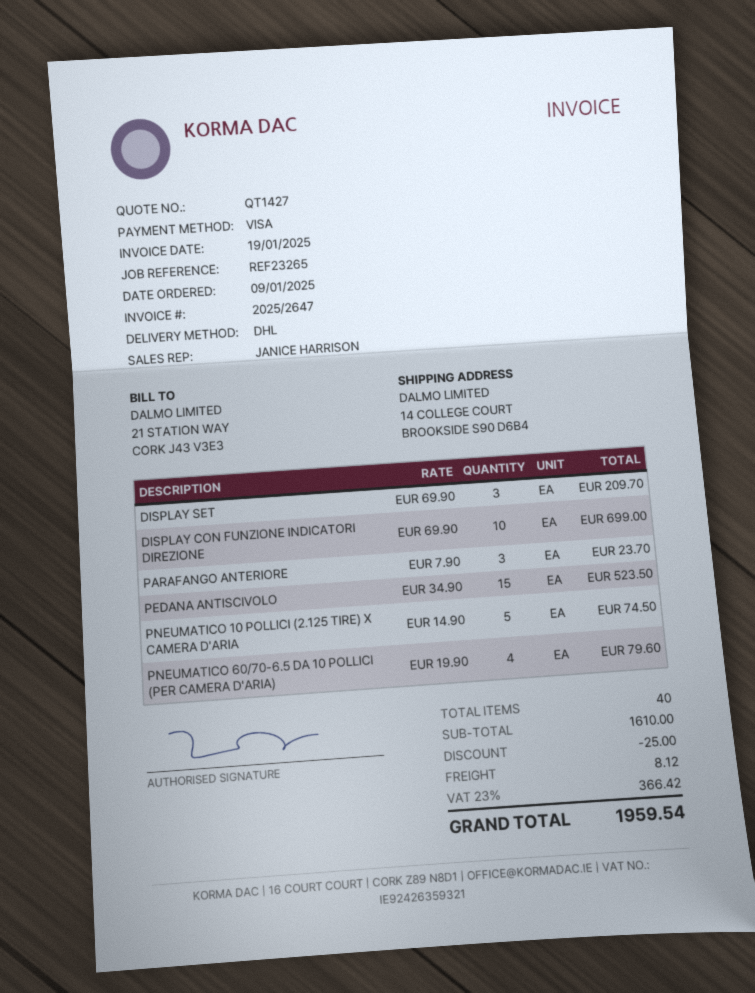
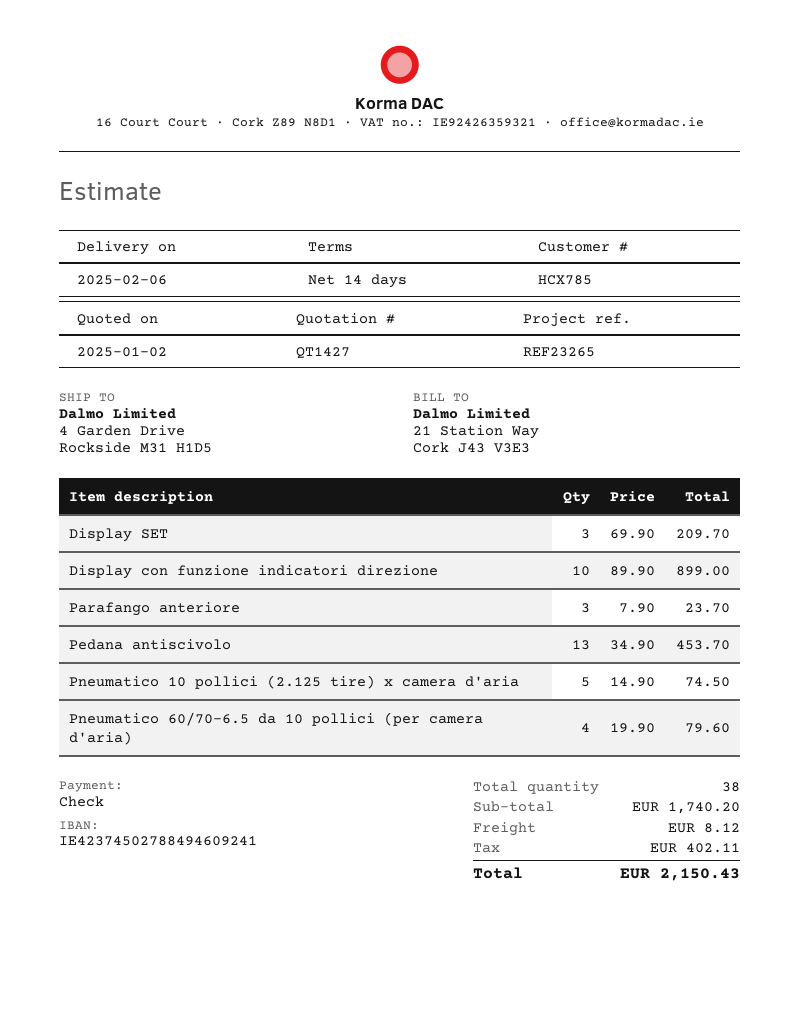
payment method: Visa -> cheque
ship to: 14 COLLEGE COURT, BROOKSIDE S90 D6B4 -> 4 Garden Drive, Rockside M31 H1D5
DISPLAY CON FUNZIONE INDICATORI DIREZIONE: 10 x 69.90 = 699.00 -> 10 x 89.90 = 899.00
PEDANA ANTISCIVOLO: 15 x 34.90 = 523.50 -> 13 x 34.90 = 453.70
total quantity: 40 -> 38
subtotal: 1610.00 -> 1740.20
discount: 25.00 -> none
tax: 366.42 -> 402.11
total: 1959.54 -> 2150.43

